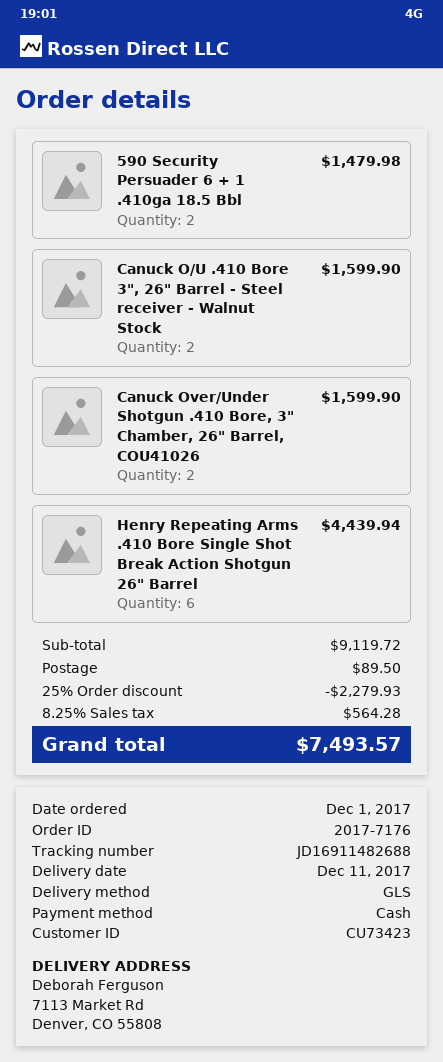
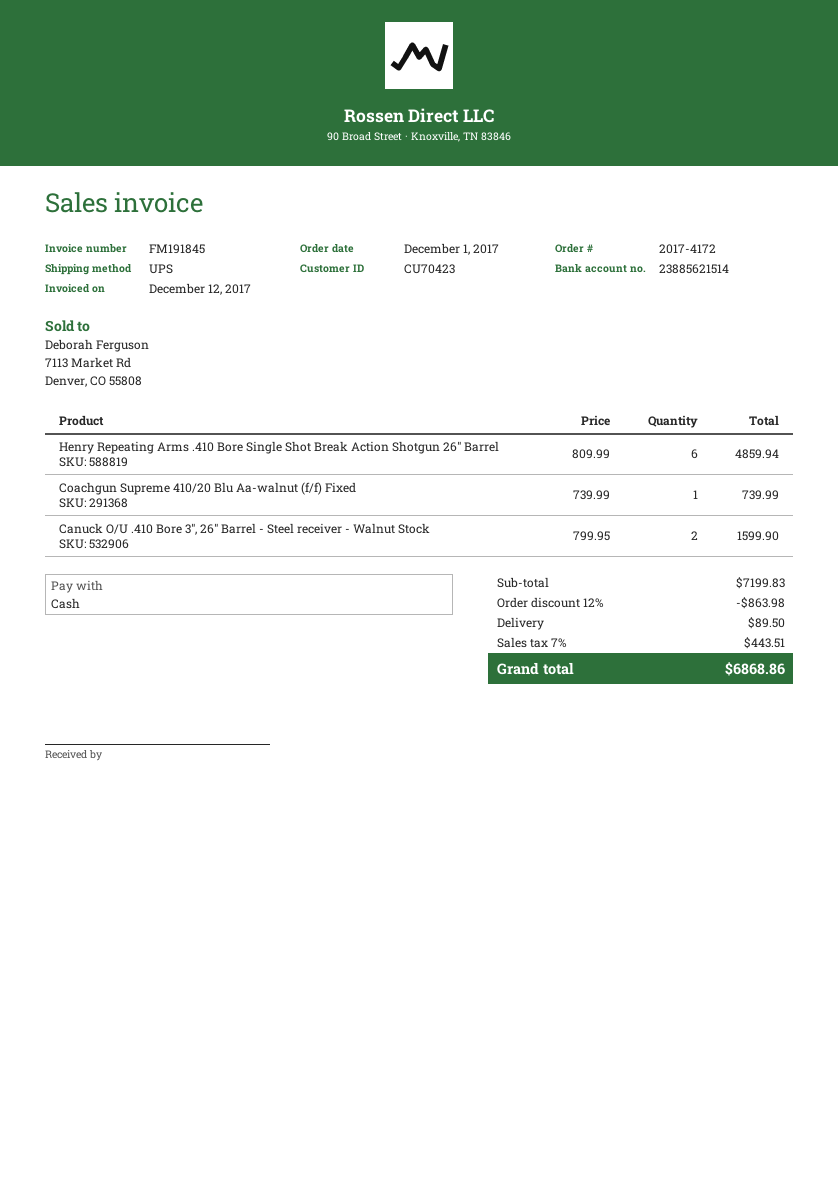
order number: 2017-7176 -> 2017-4172
customer number: CU73423 -> CU70423
shipping method: GLS -> UPS
590 Security Persuader 6 + 1 .410ga 18.5 Bbl: 2 for 1479.98 -> none
Canuck Over/Under Shotgun .410 Bore, 3" Chamber, 26" Barrel, COU41026: 2 for 1599.90 -> none
Henry Repeating Arms .410 Bore Single Shot Break Action Shotgun 26" Barrel: 6 for 4439.94 -> 6 for 4859.94
Coachgun Supreme 410/20 Blu Aa-walnut (f/f) Fixed: none -> 1 for 739.99
subtotal: 9119.72 -> 7199.83
discount: 25% = 2279.93 -> 12% = 863.98
tax: 8.25% = 564.28 -> 7% = 443.51
total: 7493.57 -> 6868.86

